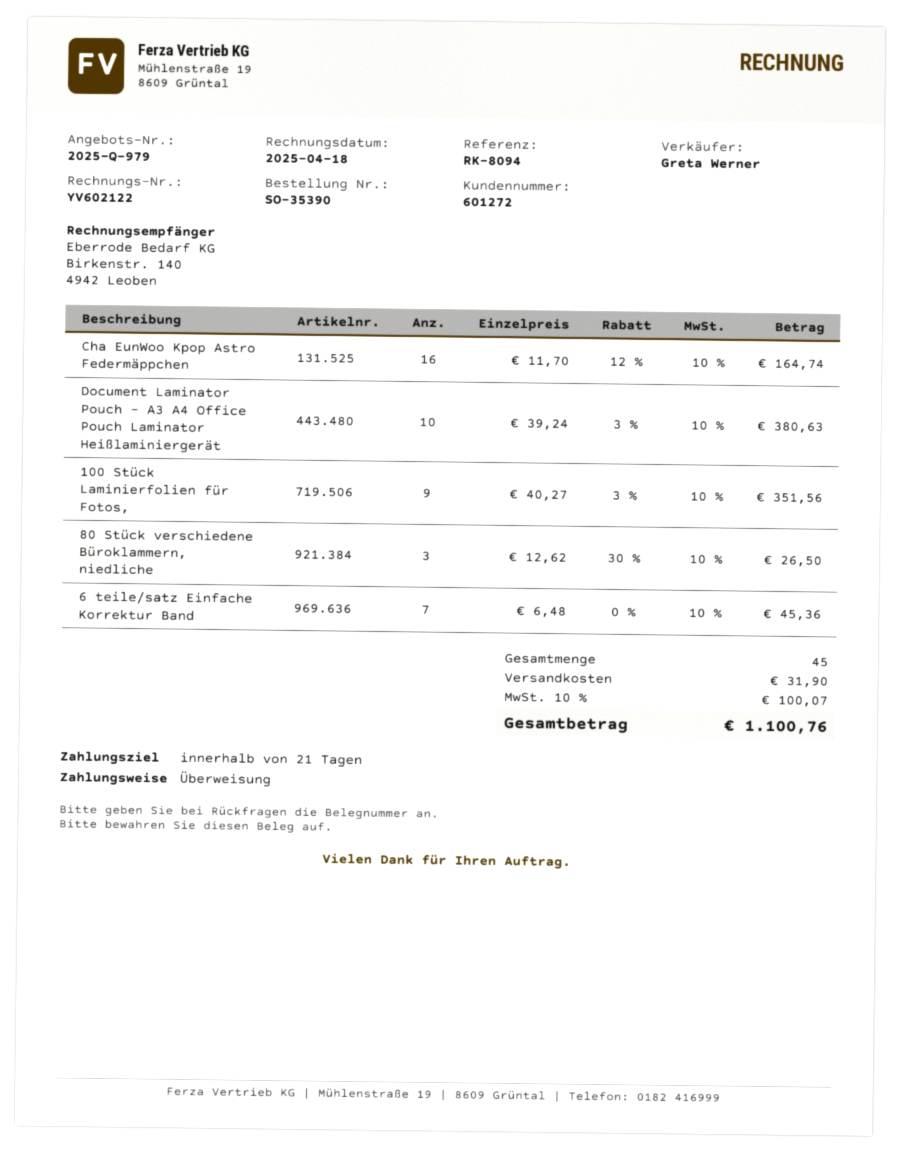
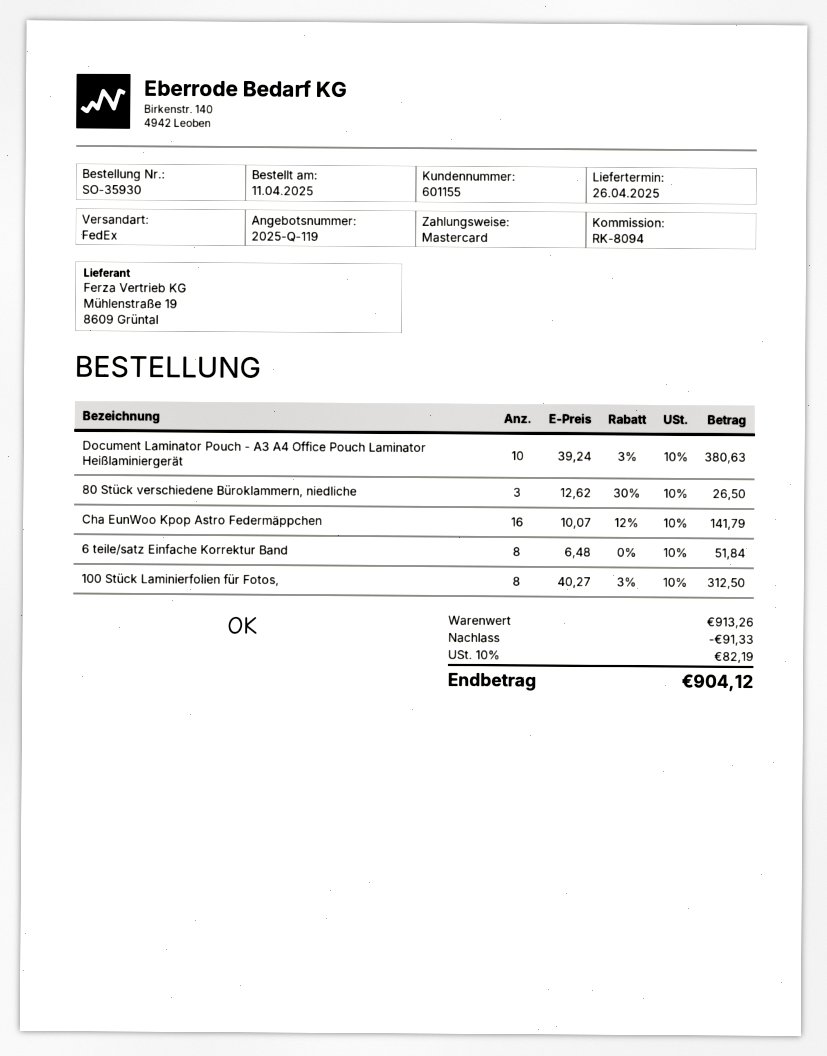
quote number: 2025-Q-979 -> 2025-Q-119
order number: SO-35390 -> SO-35930
customer number: 601272 -> 601155
payment method: bank transfer -> Mastercard
Cha EunWoo Kpop Astro Federmäppchen: 16 x 11.70 - 12% = 164.74 -> 16 x 10.07 - 12% = 141.79
100 Stück Laminierfolien für Fotos,: 9 x 40.27 - 3% = 351.56 -> 8 x 40.27 - 3% = 312.50
6 teile/satz Einfache Korrektur Band: 7 x 6.48 = 45.36 -> 8 x 6.48 = 51.84
discount: none -> 91.33
shipping: 31.90 -> none
tax: 10% = 100.07 -> 10% = 82.19
total: 1100.76 -> 904.12

